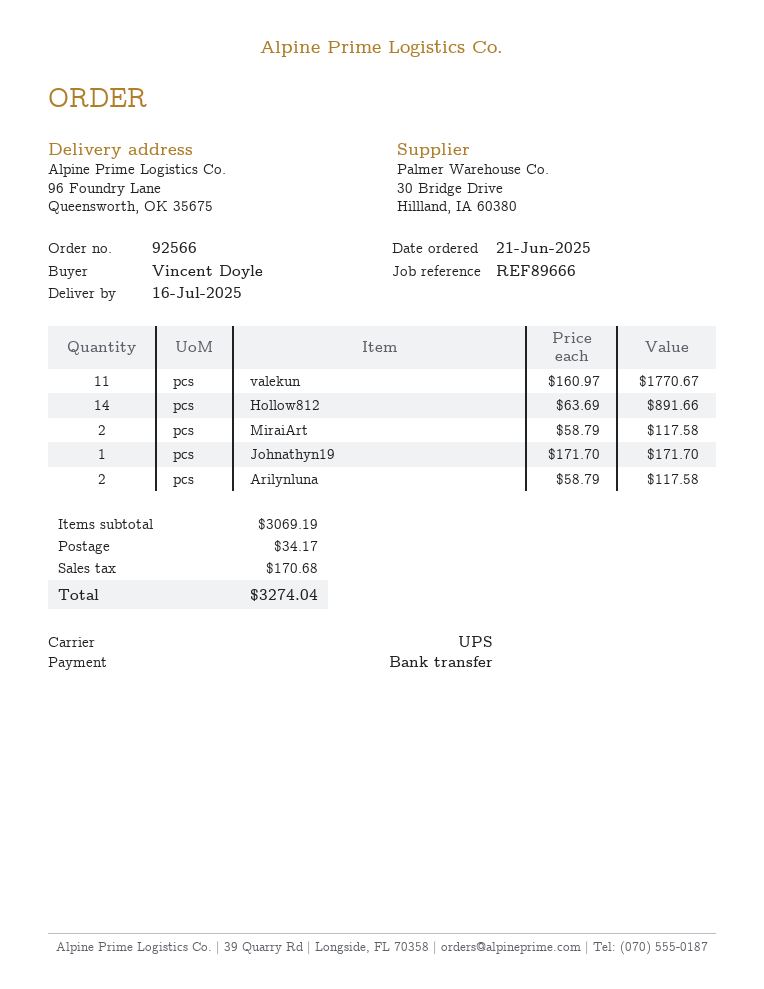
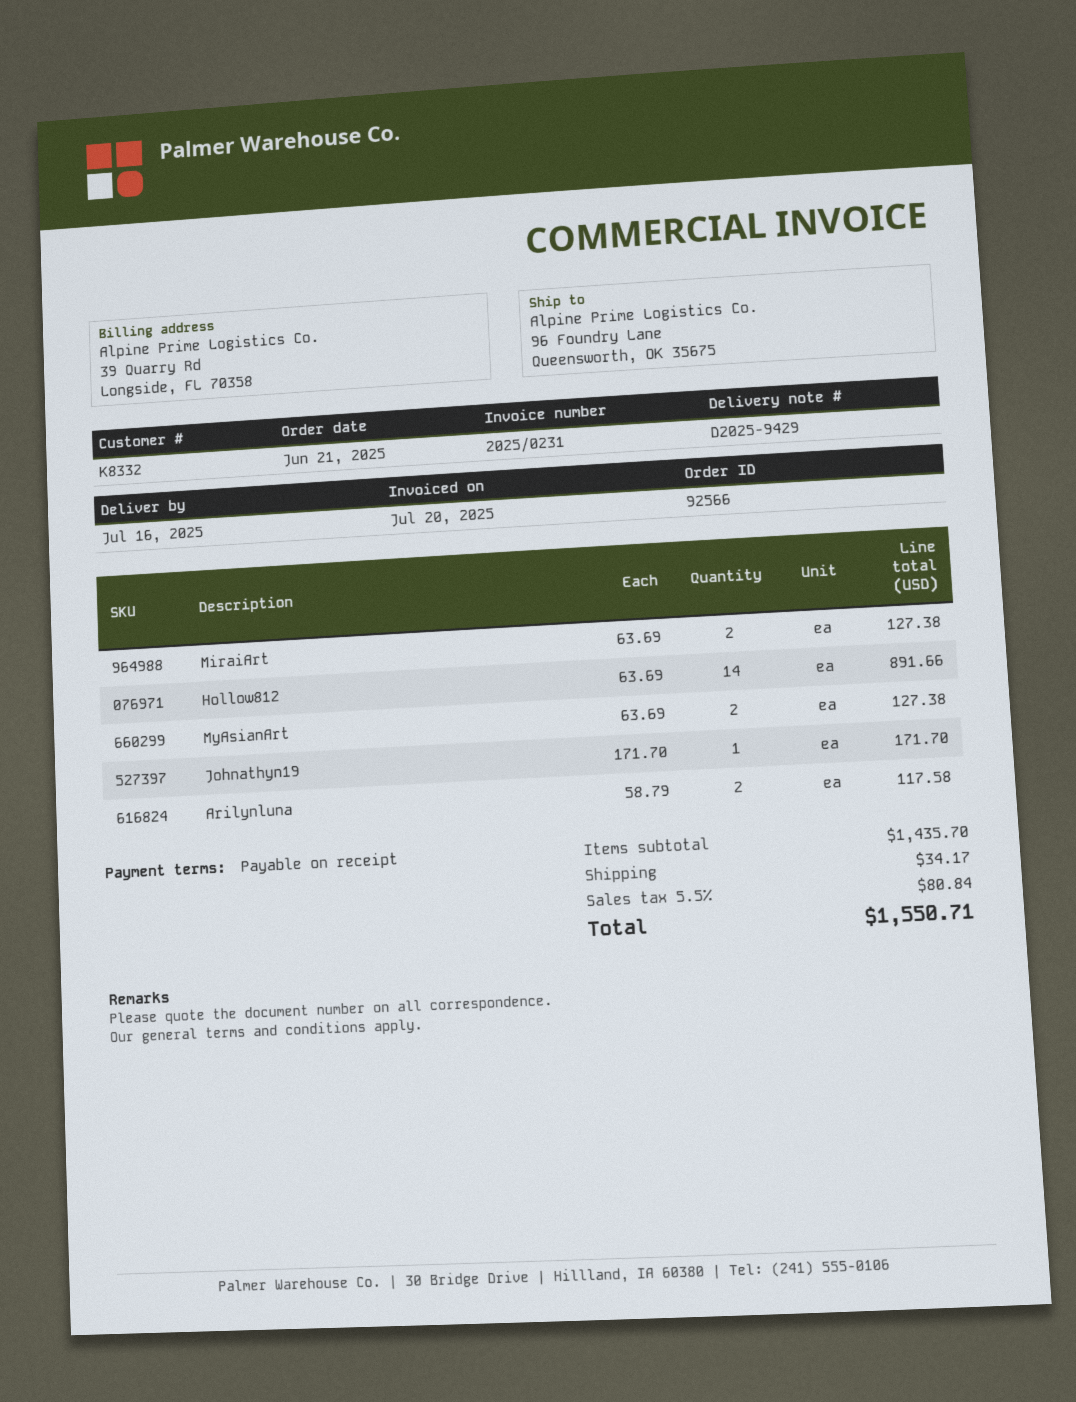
valekun: 11 x 160.97 = 1770.67 -> none
MiraiArt: 2 x 58.79 = 117.58 -> 2 x 63.69 = 127.38
MyAsianArt: none -> 2 x 63.69 = 127.38
subtotal: 3069.19 -> 1435.70
tax: 170.68 -> 80.84
total: 3274.04 -> 1550.71

